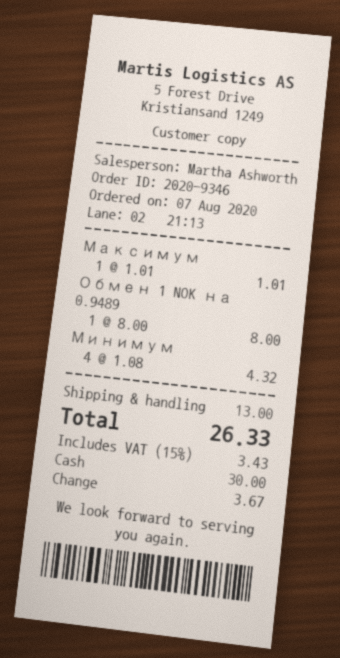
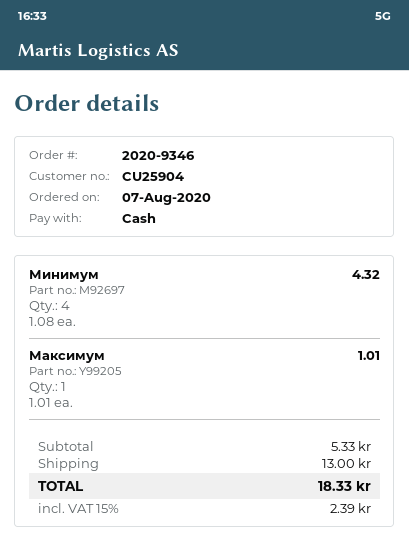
Обмен 1 NOK на 0.9489: 1 x 8.00 = 8.00 -> none
tax: 15% = 3.43 -> 15% = 2.39
total: 26.33 -> 18.33

